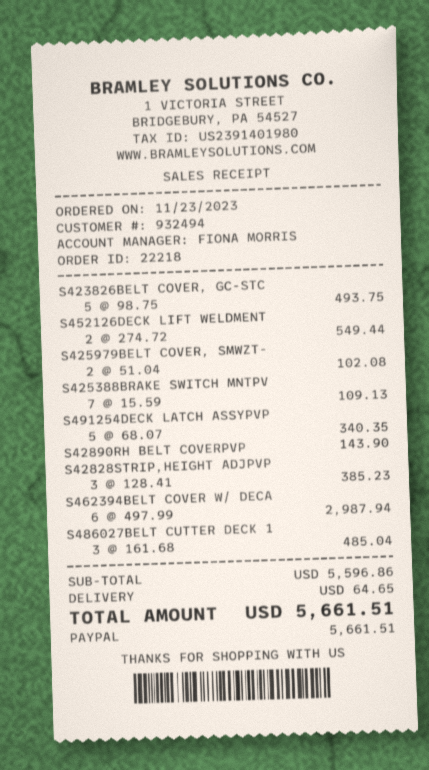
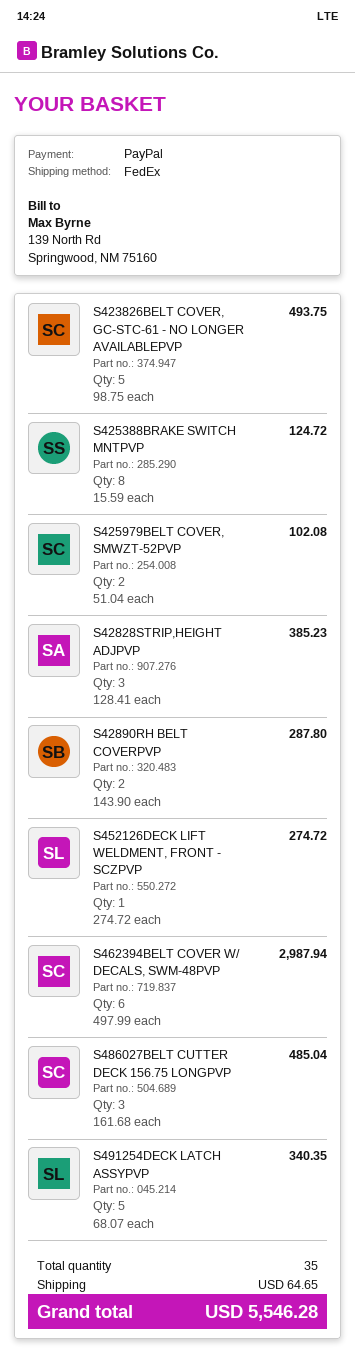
S452126DECK LIFT WELDMENT: 2 x 274.72 = 549.44 -> 1 x 274.72 = 274.72
S425388BRAKE SWITCH MNTPV: 7 x 15.59 = 109.13 -> 8 x 15.59 = 124.72
S42890RH BELT COVERPVP: 1 x 143.90 = 143.90 -> 2 x 143.90 = 287.80
total: 5661.51 -> 5546.28

